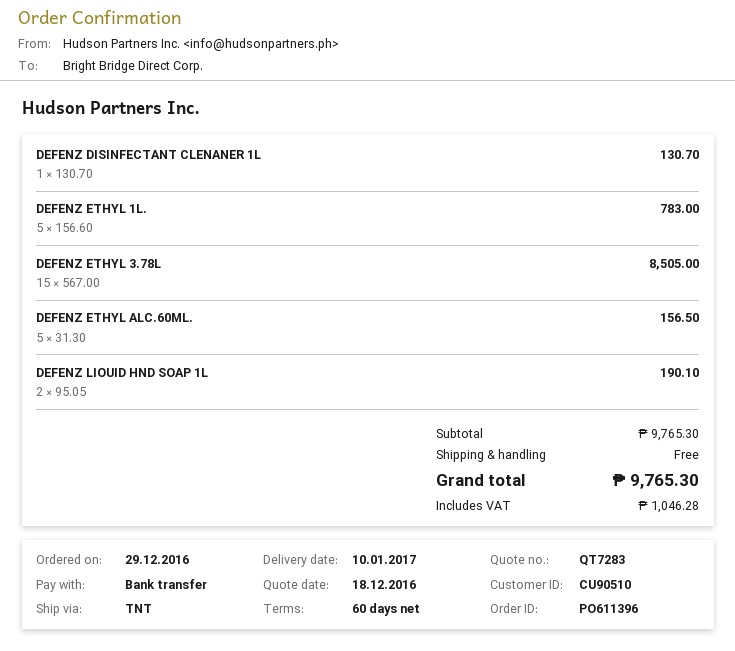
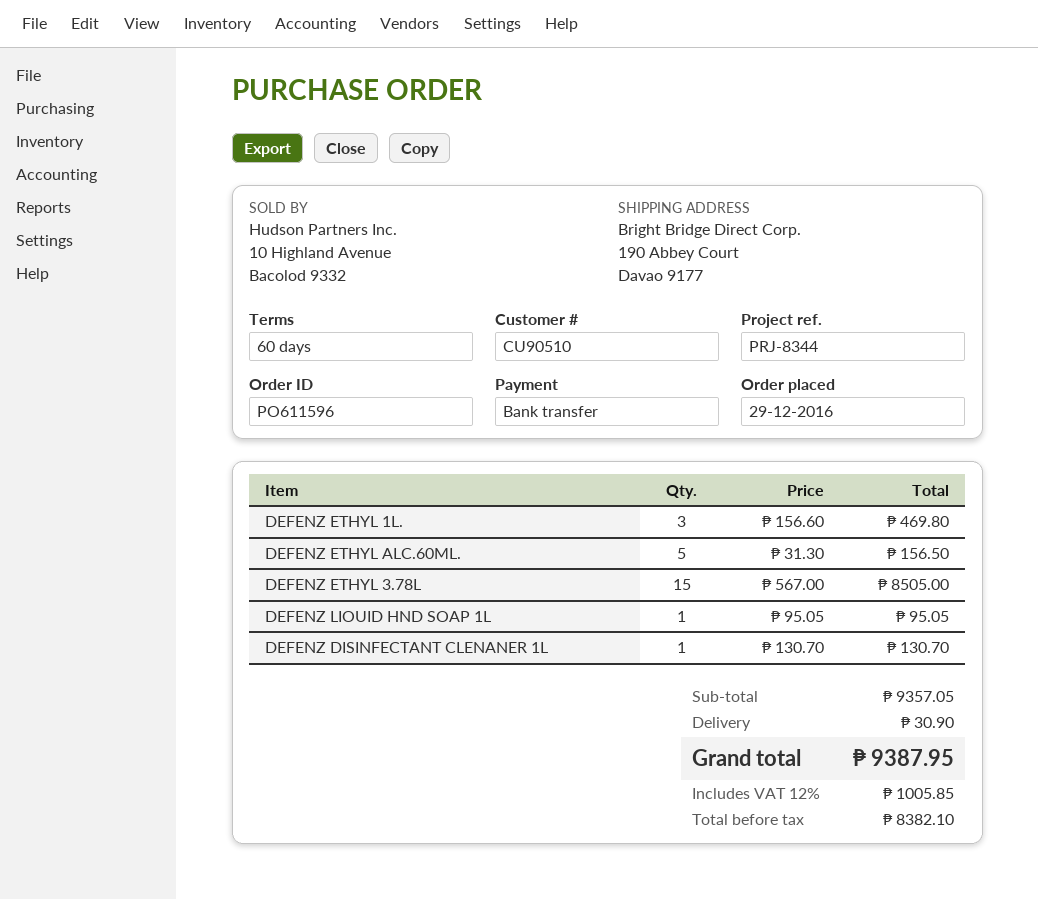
order number: PO611396 -> PO611596
DEFENZ ETHYL 1L.: 5 x 156.60 = 783.00 -> 3 x 156.60 = 469.80
DEFENZ LIOUID HND SOAP 1L: 2 x 95.05 = 190.10 -> 1 x 95.05 = 95.05
subtotal: 9765.30 -> 9357.05
shipping: 0.00 -> 30.90
tax: 1046.28 -> 1005.85
total: 9765.30 -> 9387.95

